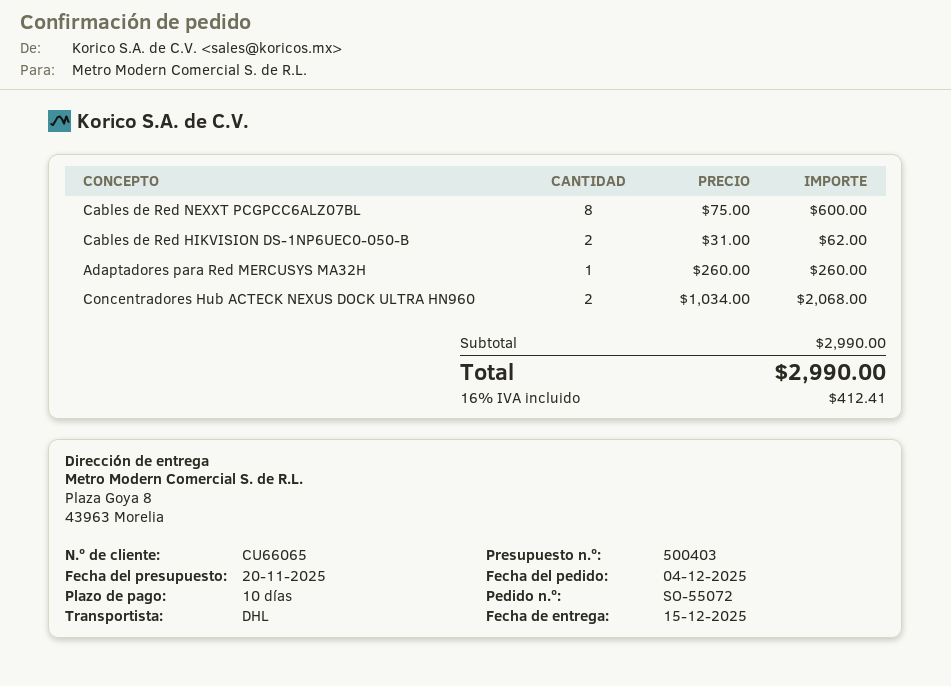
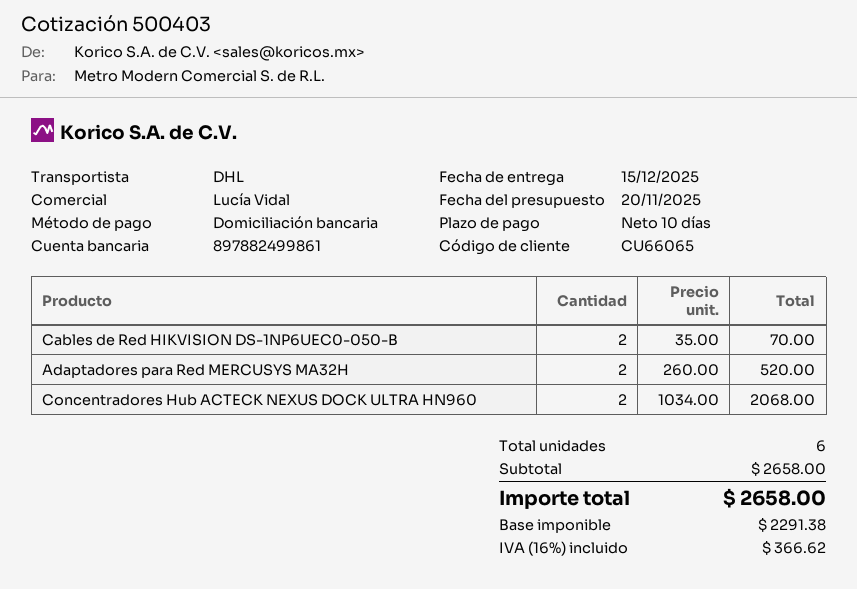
Cables de Red NEXXT PCGPCC6ALZ07BL: 8 x 75.00 = 600.00 -> none
Cables de Red HIKVISION DS-1NP6UEC0-050-B: 2 x 31.00 = 62.00 -> 2 x 35.00 = 70.00
Adaptadores para Red MERCUSYS MA32H: 1 x 260.00 = 260.00 -> 2 x 260.00 = 520.00
subtotal: 2990.00 -> 2658.00
tax: 16% = 412.41 -> 16% = 366.62
total: 2990.00 -> 2658.00

